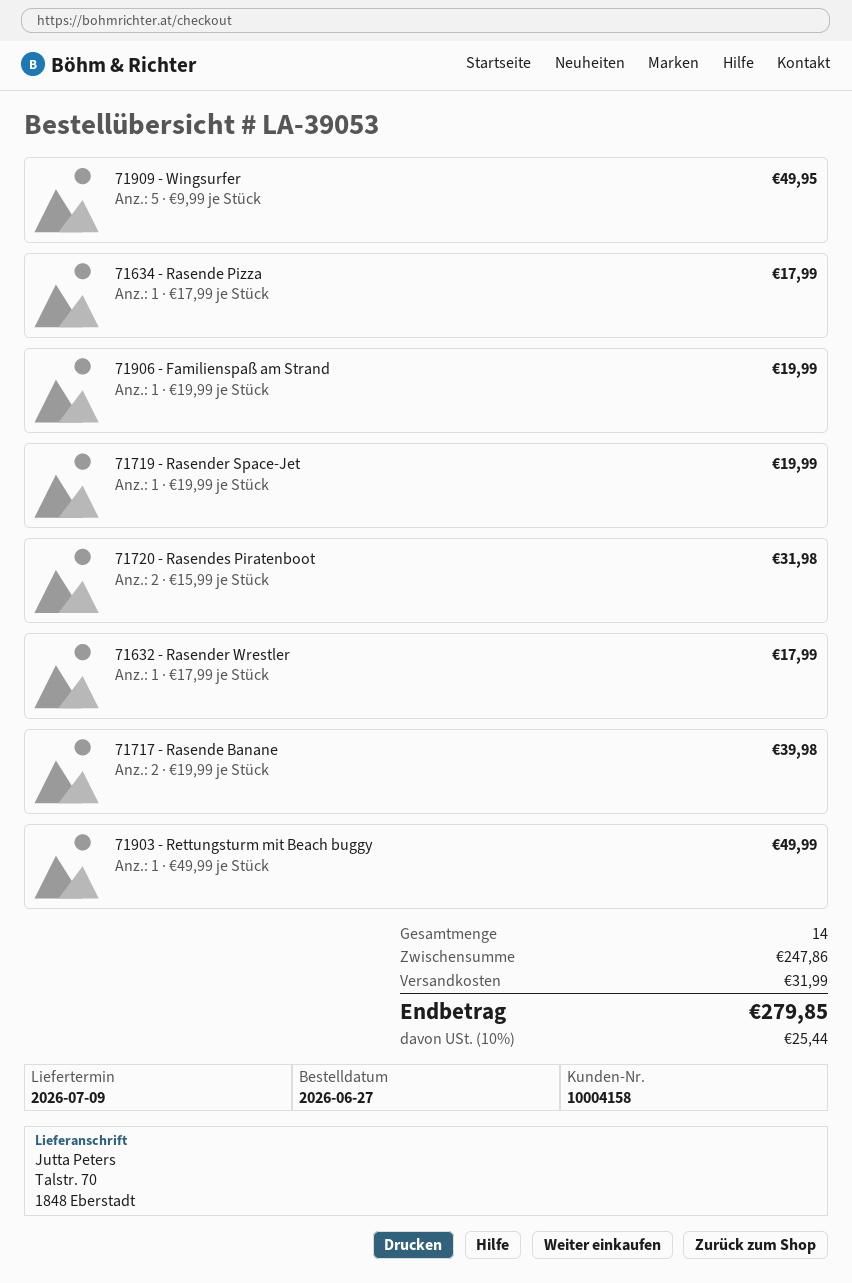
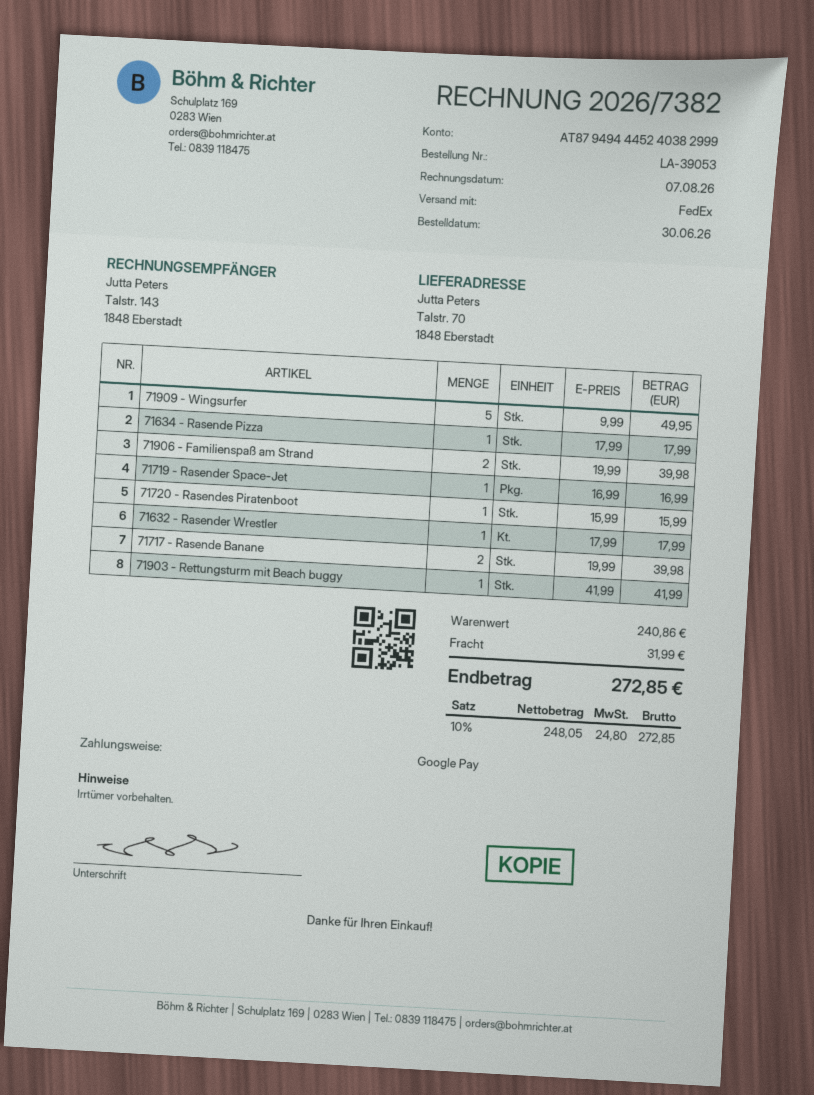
order date: 2026-06-27 -> 2026-06-30
71906 - Familienspaß am Strand: 1 x 19.99 = 19.99 -> 2 x 19.99 = 39.98
71719 - Rasender Space-Jet: 1 x 19.99 = 19.99 -> 1 x 16.99 = 16.99
71720 - Rasendes Piratenboot: 2 x 15.99 = 31.98 -> 1 x 15.99 = 15.99
71903 - Rettungsturm mit Beach buggy: 1 x 49.99 = 49.99 -> 1 x 41.99 = 41.99
subtotal: 247.86 -> 240.86
tax: 10% = 25.44 -> 10% = 24.80
total: 279.85 -> 272.85

